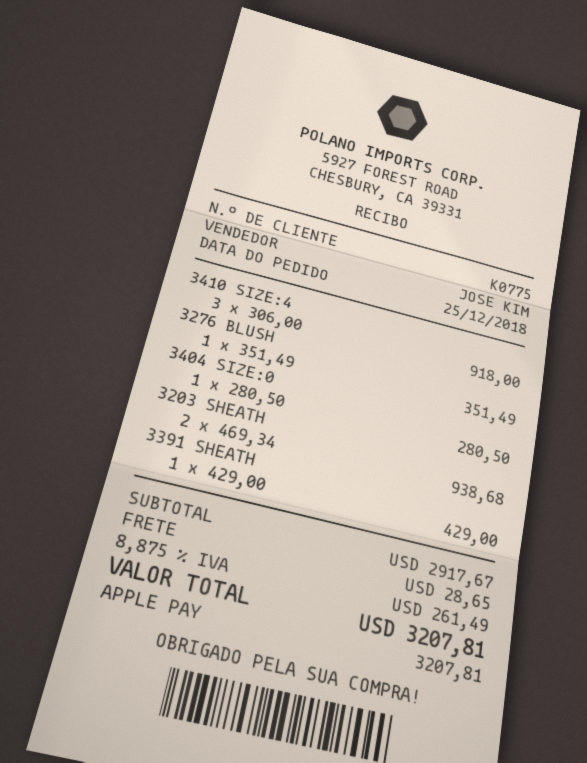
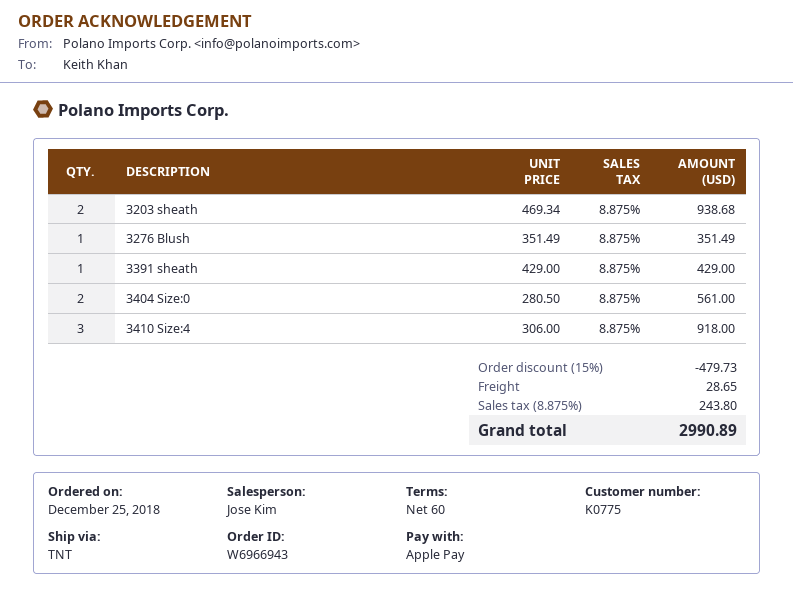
3404 SIZE:0: 1 x 280.50 = 280.50 -> 2 x 280.50 = 561.00
discount: none -> 15% = 479.73
tax: 8.875% = 261.49 -> 8.875% = 243.80
total: 3207.81 -> 2990.89

